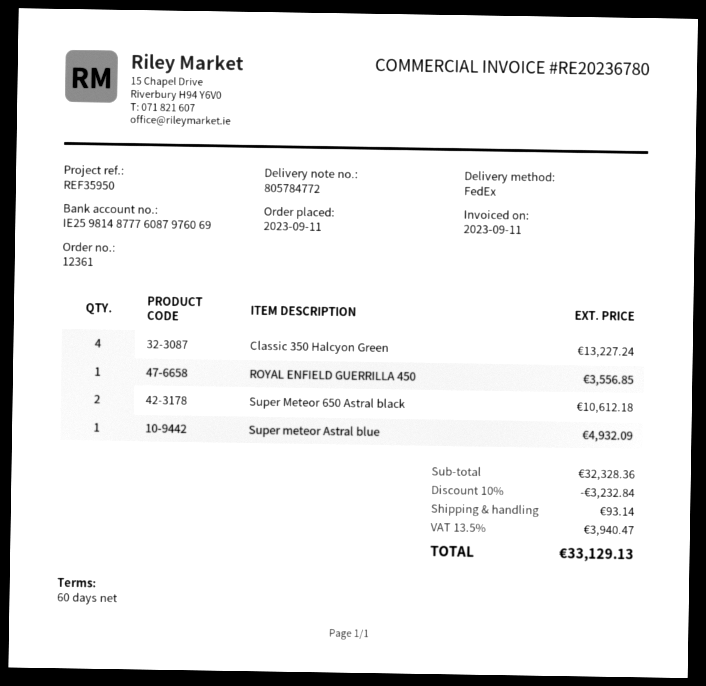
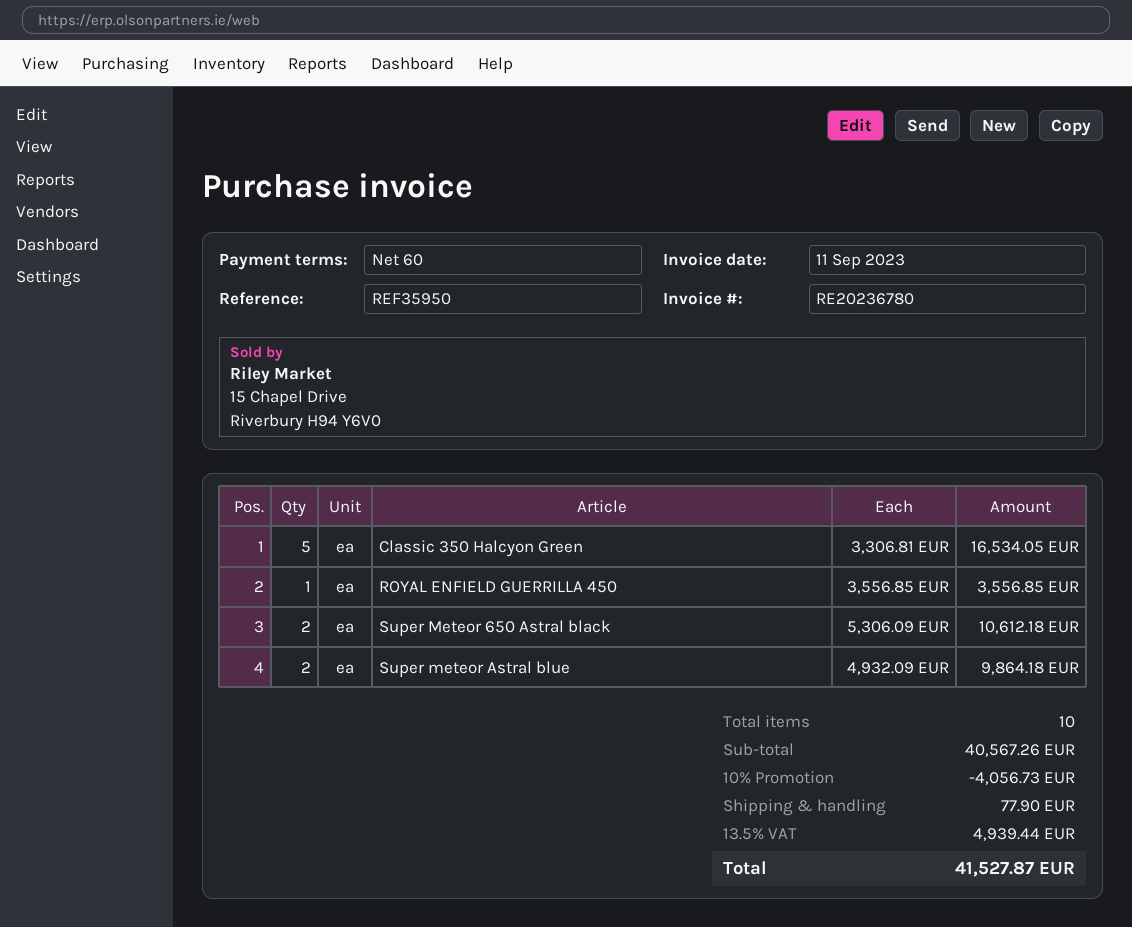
Classic 350 Halcyon Green: 4 for 13227.24 -> 5 for 16534.05
Super meteor Astral blue: 1 for 4932.09 -> 2 for 9864.18
subtotal: 32328.36 -> 40567.26
discount: 10% = 3232.84 -> 10% = 4056.73
shipping: 93.14 -> 77.90
tax: 13.5% = 3940.47 -> 13.5% = 4939.44
total: 33129.13 -> 41527.87

